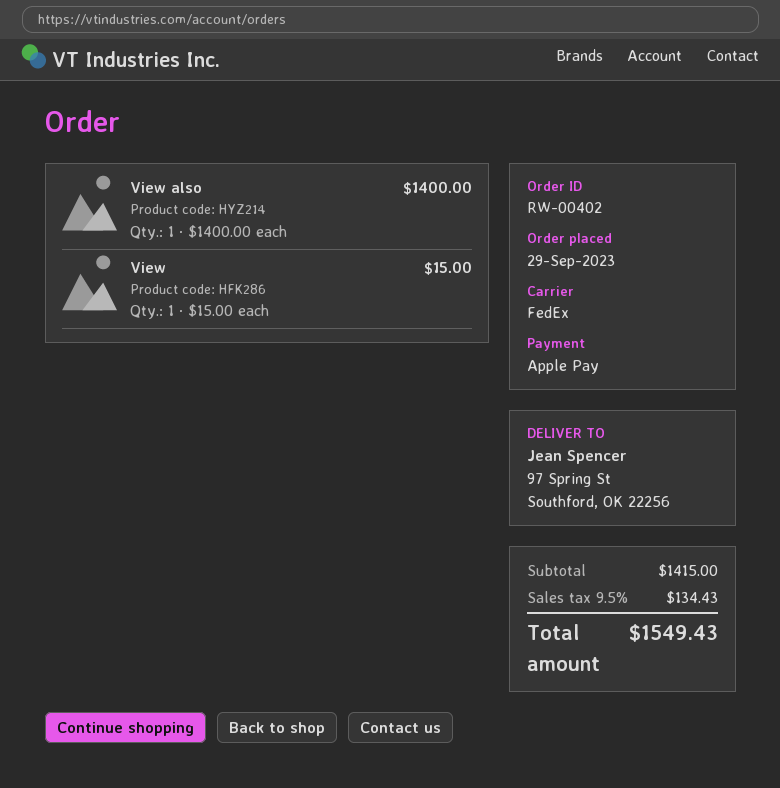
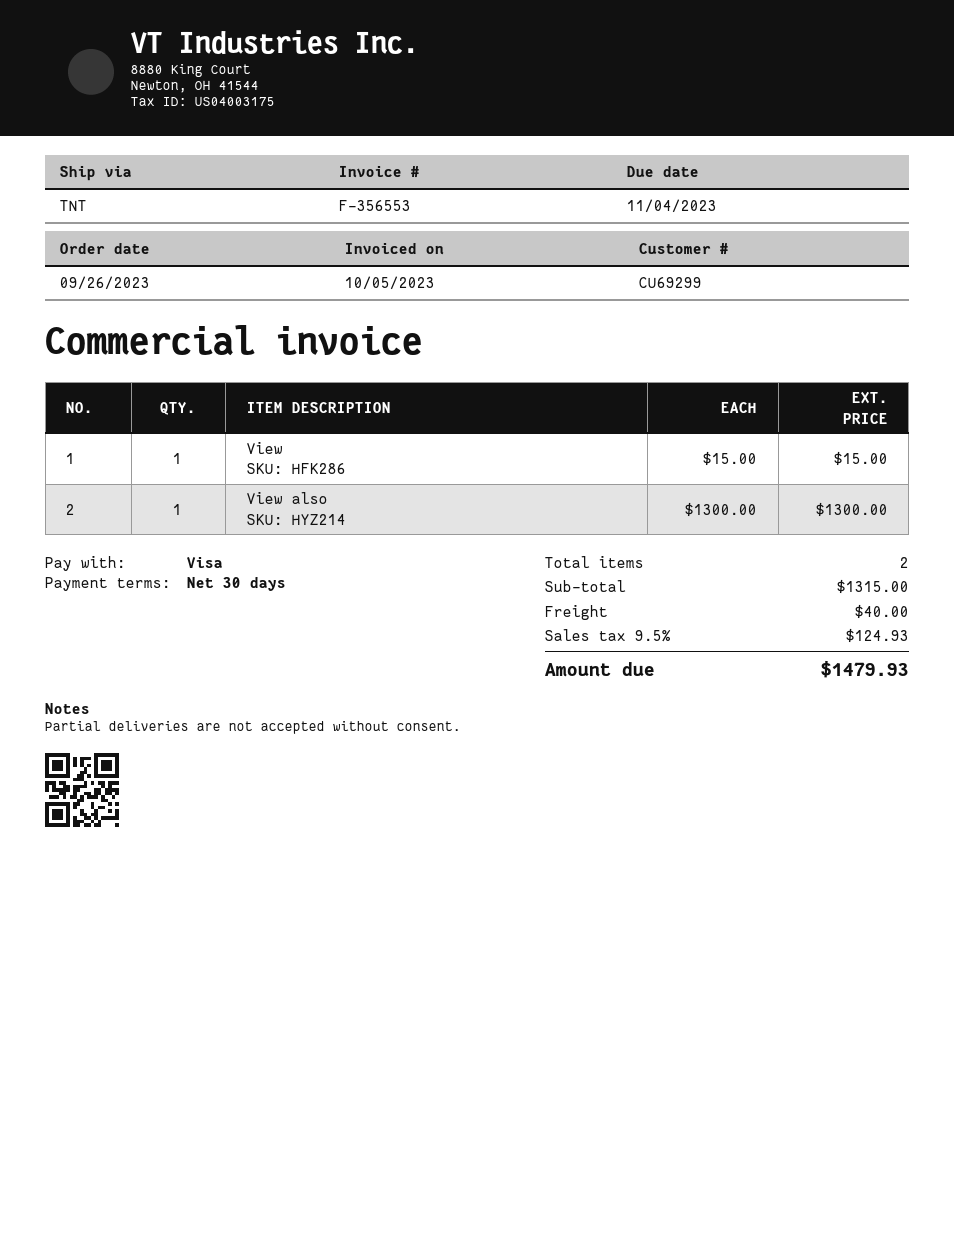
order date: 2023-09-29 -> 2023-09-26
payment method: Apple Pay -> Visa
shipping method: FedEx -> TNT
View also: 1 x 1400.00 = 1400.00 -> 1 x 1300.00 = 1300.00
subtotal: 1415.00 -> 1315.00
shipping: none -> 40.00
tax: 9.5% = 134.43 -> 9.5% = 124.93
total: 1549.43 -> 1479.93

